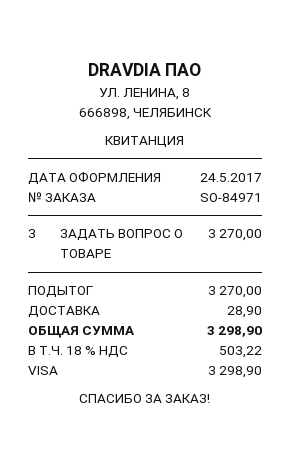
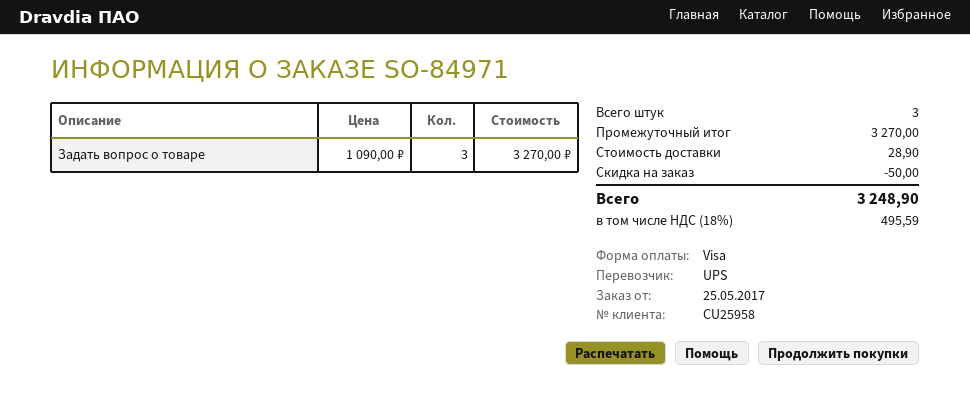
order date: 2017-05-24 -> 2017-05-25
discount: none -> 50.00
tax: 18% = 503.22 -> 18% = 495.59
total: 3298.90 -> 3248.90

